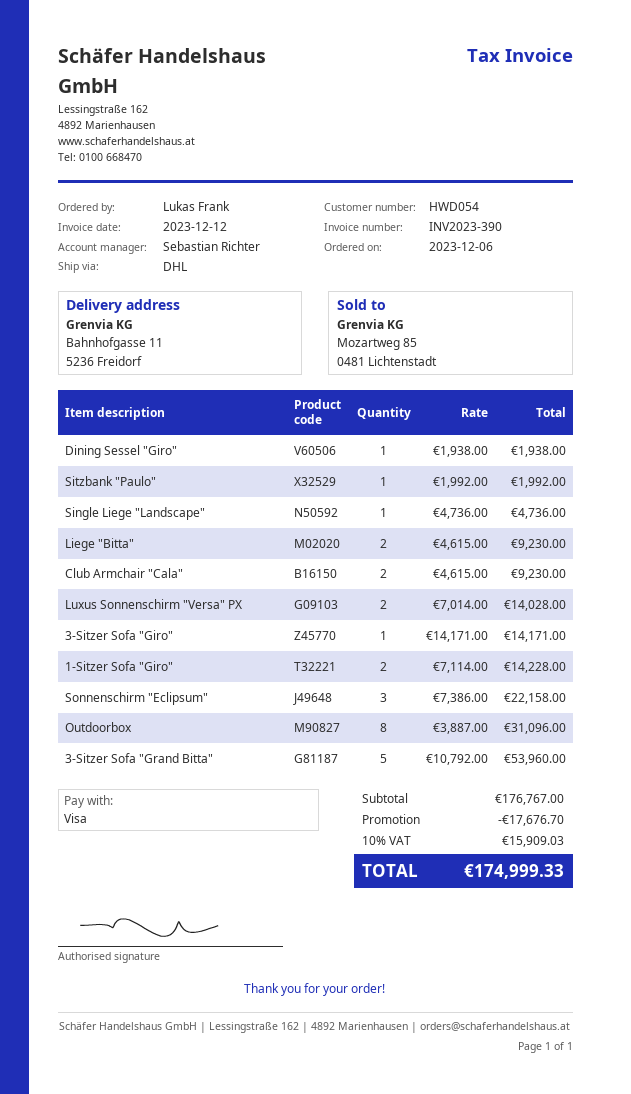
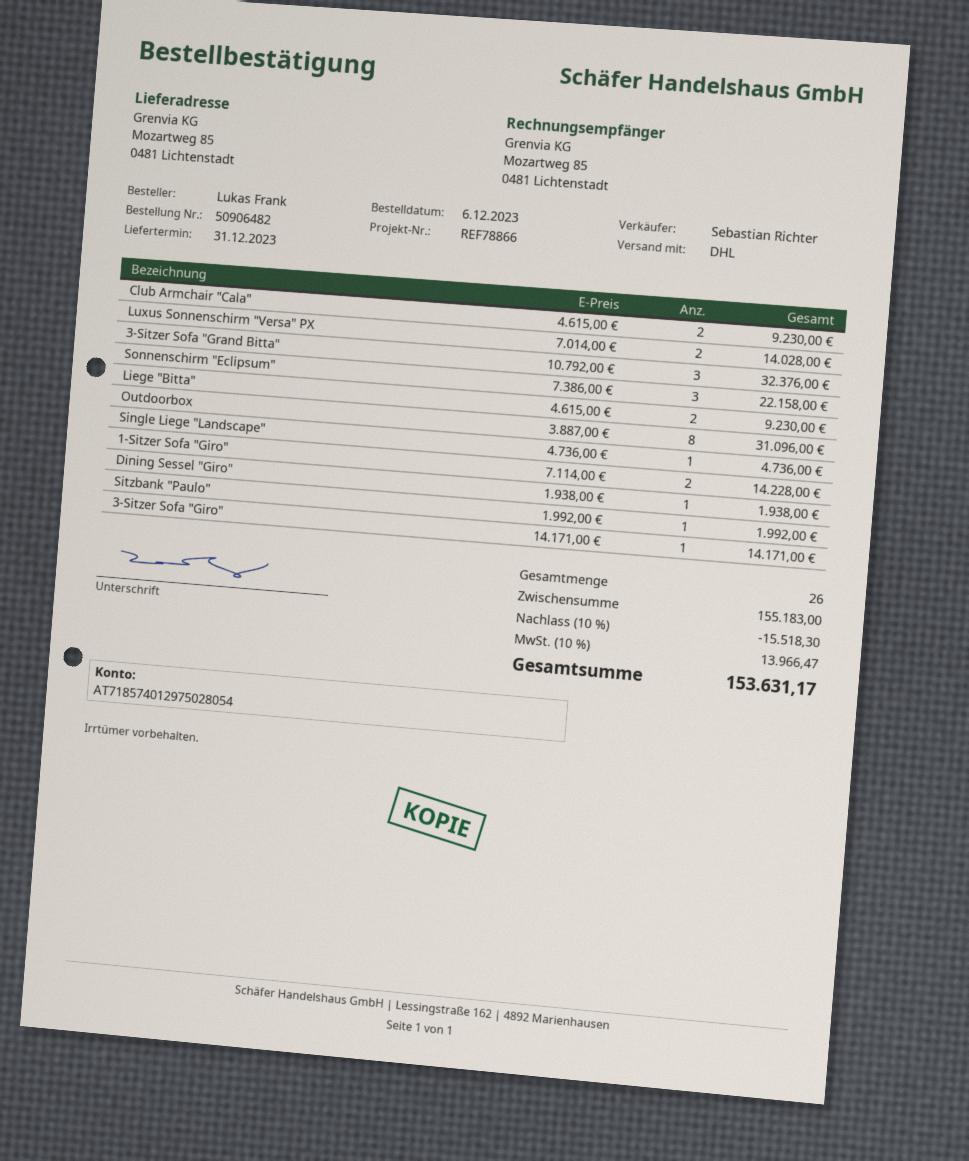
ship to: Bahnhofgasse 11, 5236 Freidorf -> Mozartweg 85, 0481 Lichtenstadt
3-Sitzer Sofa "Grand Bitta": 5 x 10792.00 = 53960.00 -> 3 x 10792.00 = 32376.00
subtotal: 176767.00 -> 155183.00
discount: 17676.70 -> 15518.30
tax: 10% = 15909.03 -> 10% = 13966.47
total: 174999.33 -> 153631.17

